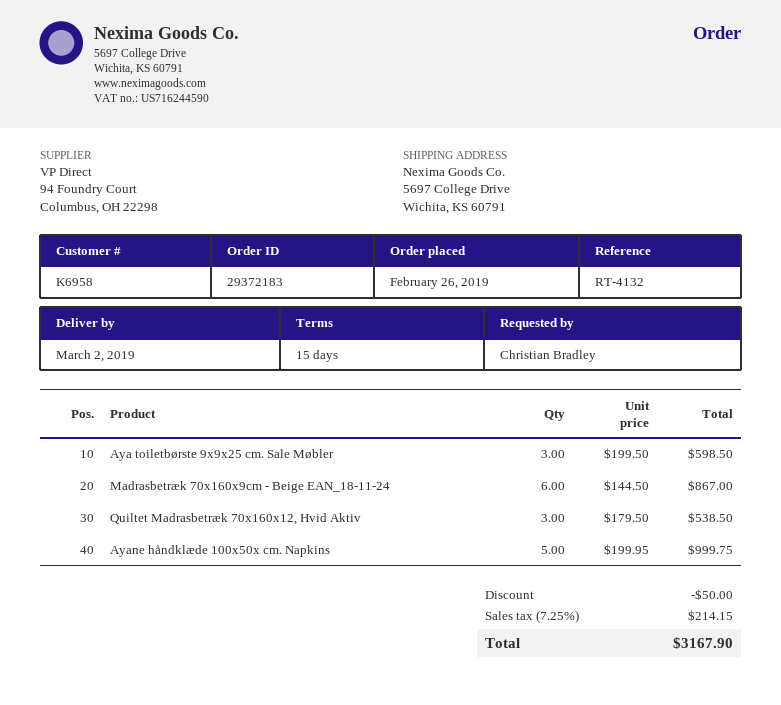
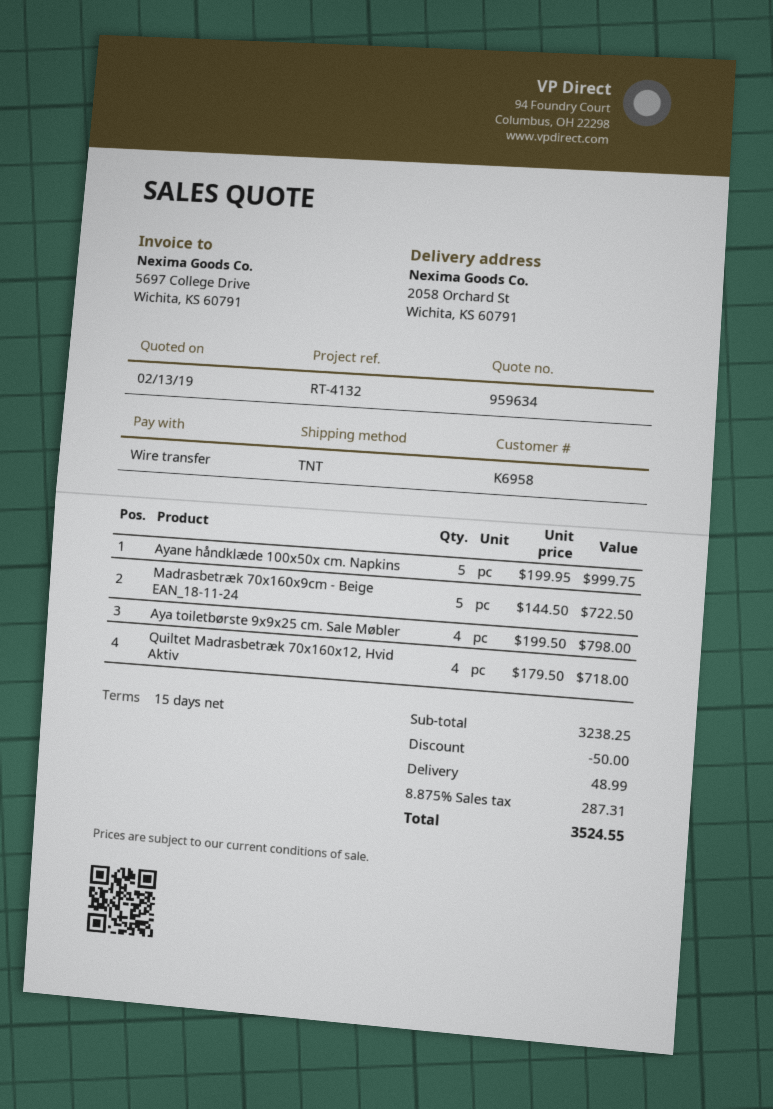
ship to: 5697 College Drive, Wichita, KS 60791 -> 2058 Orchard St, Wichita, KS 60791
Aya toiletbørste 9x9x25 cm. Sale Møbler: 3 x 199.50 = 598.50 -> 4 x 199.50 = 798.00
Madrasbetræk 70x160x9cm - Beige EAN_18-11-24: 6 x 144.50 = 867.00 -> 5 x 144.50 = 722.50
Quiltet Madrasbetræk 70x160x12, Hvid Aktiv: 3 x 179.50 = 538.50 -> 4 x 179.50 = 718.00
shipping: none -> 48.99
tax: 7.25% = 214.15 -> 8.875% = 287.31
total: 3167.90 -> 3524.55

